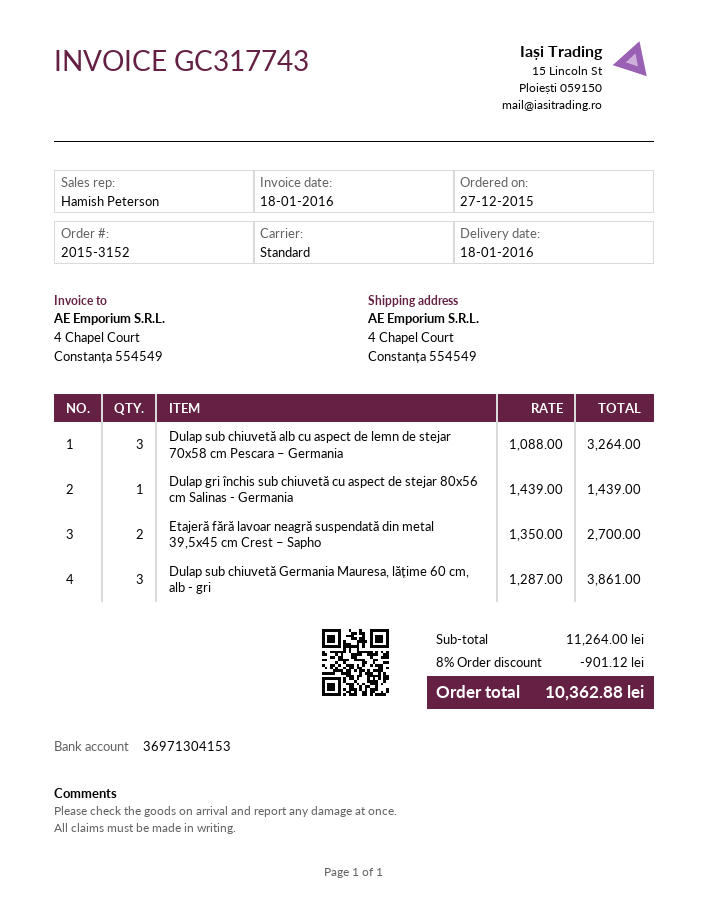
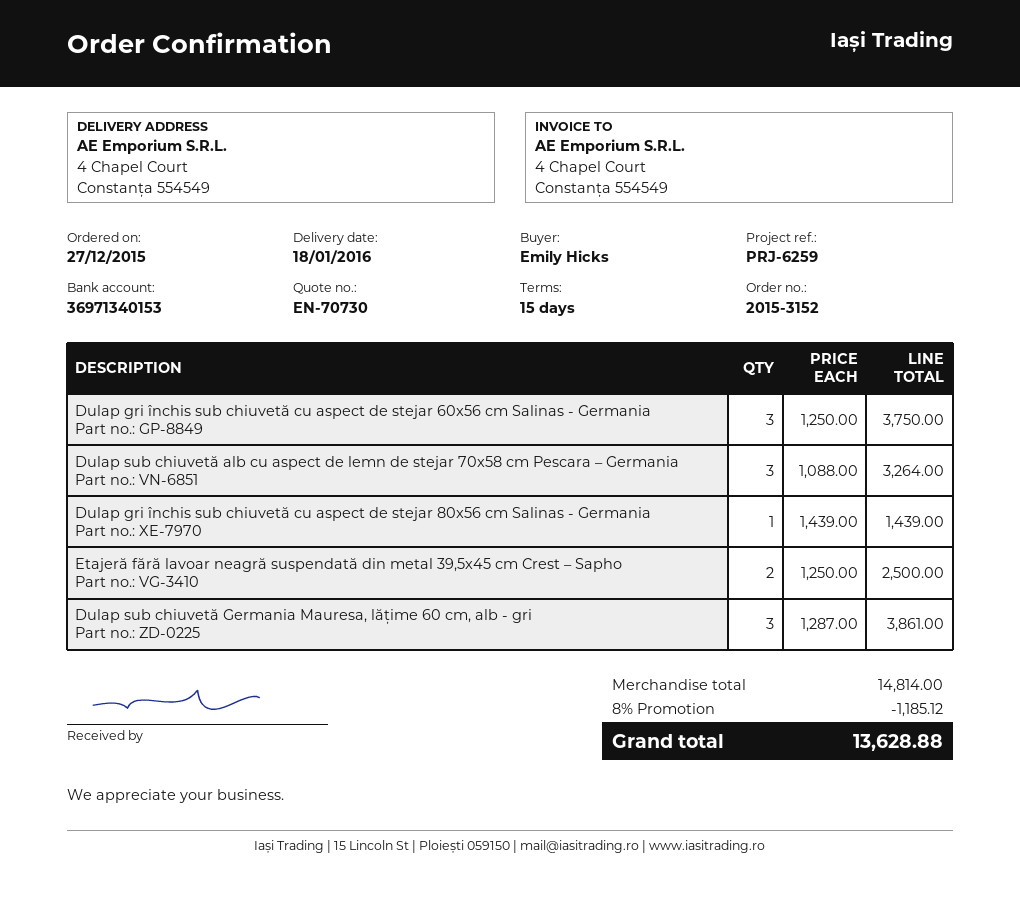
bank account: 36971304153 -> 36971340153
Etajeră fără lavoar neagră suspendată din metal 39,5x45 cm Crest – Sapho: 2 x 1350.00 = 2700.00 -> 2 x 1250.00 = 2500.00
Dulap gri închis sub chiuvetă cu aspect de stejar 60x56 cm Salinas - Germania: none -> 3 x 1250.00 = 3750.00
subtotal: 11264.00 -> 14814.00
discount: 8% = 901.12 -> 8% = 1185.12
total: 10362.88 -> 13628.88

